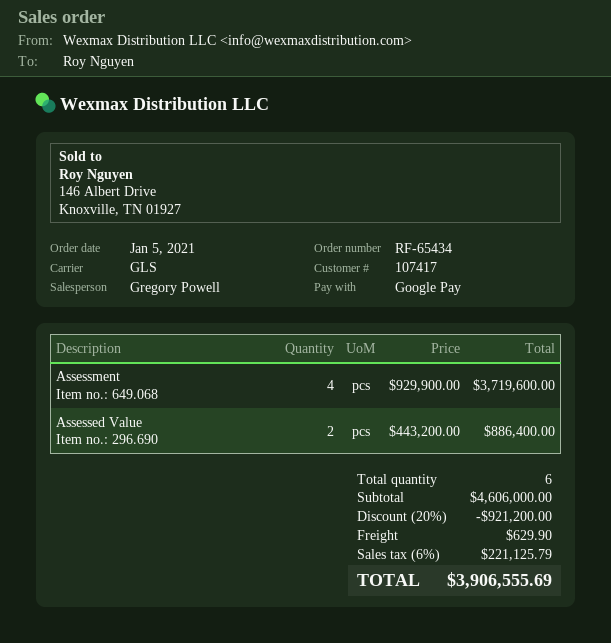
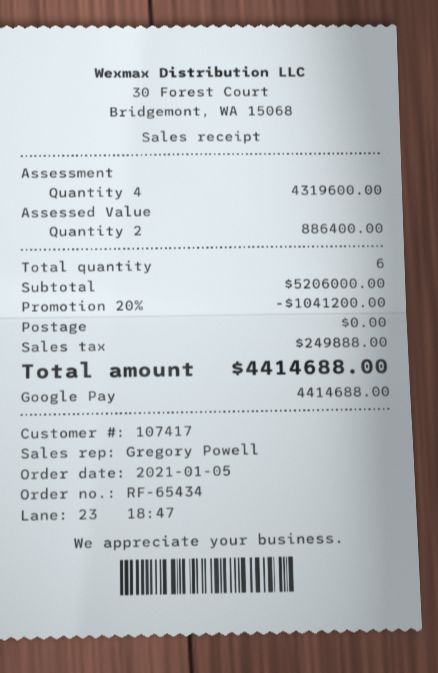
Assessment: 4 for 3719600.00 -> 4 for 4319600.00
subtotal: 4606000.00 -> 5206000.00
discount: 20% = 921200.00 -> 20% = 1041200.00
shipping: 629.90 -> 0.00
tax: 221125.79 -> 249888.00
total: 3906555.69 -> 4414688.00

